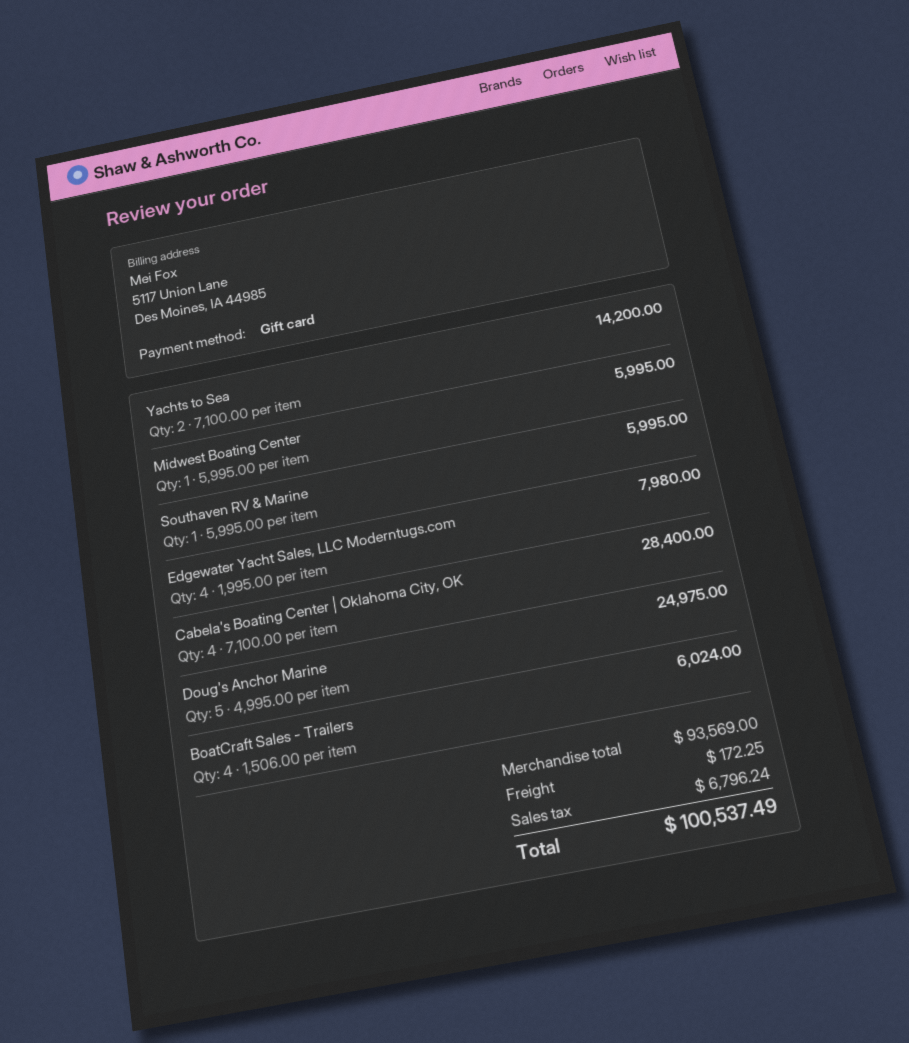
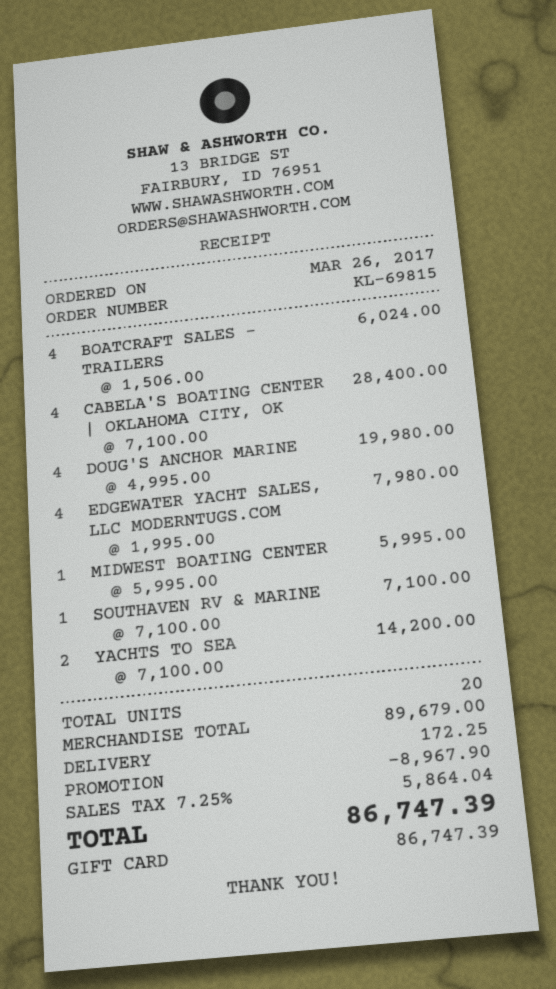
Southaven RV & Marine: 1 x 5995.00 = 5995.00 -> 1 x 7100.00 = 7100.00
Doug's Anchor Marine: 5 x 4995.00 = 24975.00 -> 4 x 4995.00 = 19980.00
subtotal: 93569.00 -> 89679.00
discount: none -> 8967.90
tax: 6796.24 -> 5864.04
total: 100537.49 -> 86747.39

